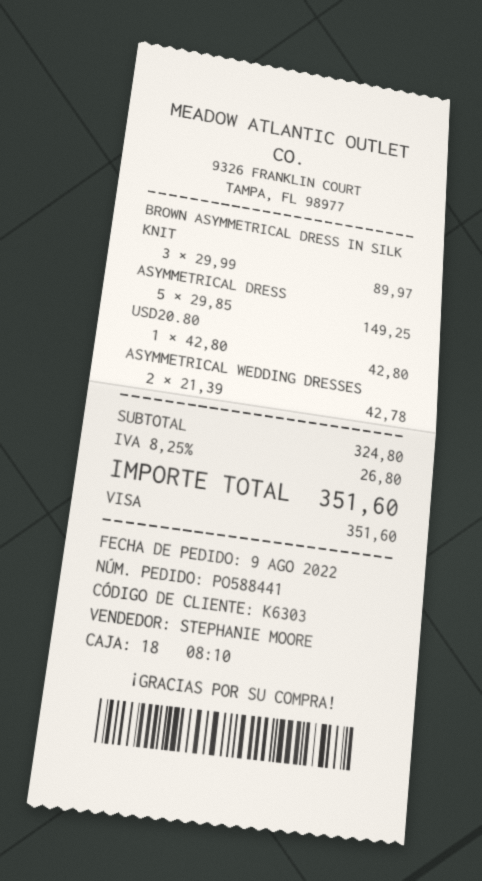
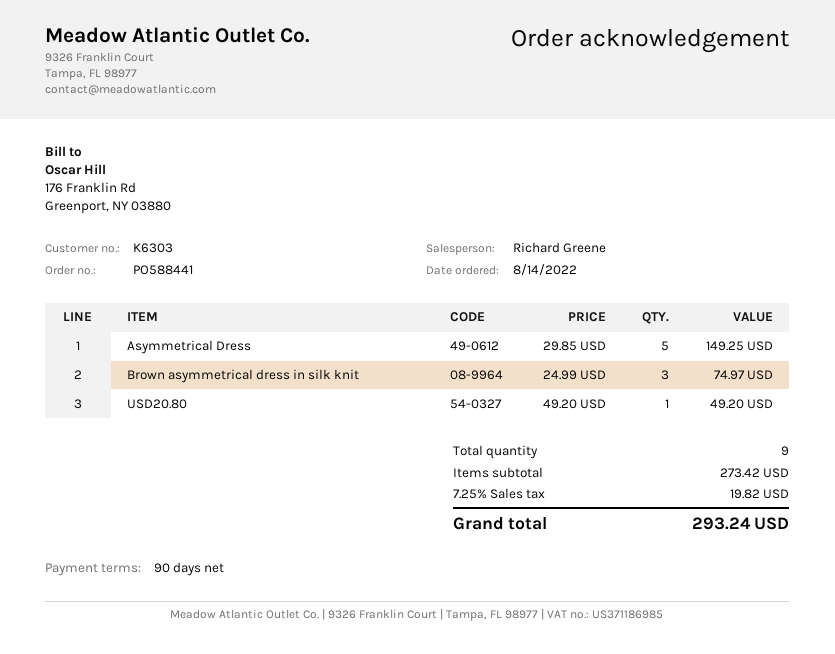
order date: 2022-08-09 -> 2022-08-14
sales rep: STEPHANIE MOORE -> Richard Greene
BROWN ASYMMETRICAL DRESS IN SILK KNIT: 3 x 29.99 = 89.97 -> 3 x 24.99 = 74.97
USD20.80: 1 x 42.80 = 42.80 -> 1 x 49.20 = 49.20
ASYMMETRICAL WEDDING DRESSES: 2 x 21.39 = 42.78 -> none
subtotal: 324.80 -> 273.42
tax: 8.25% = 26.80 -> 7.25% = 19.82
total: 351.60 -> 293.24

